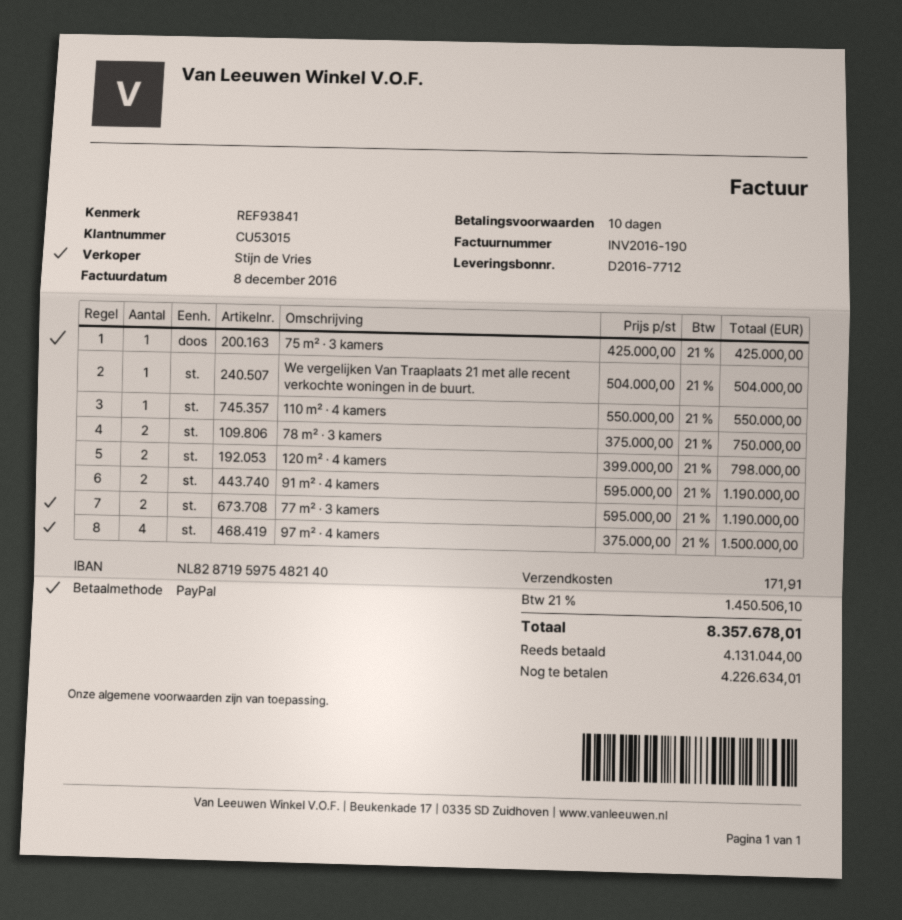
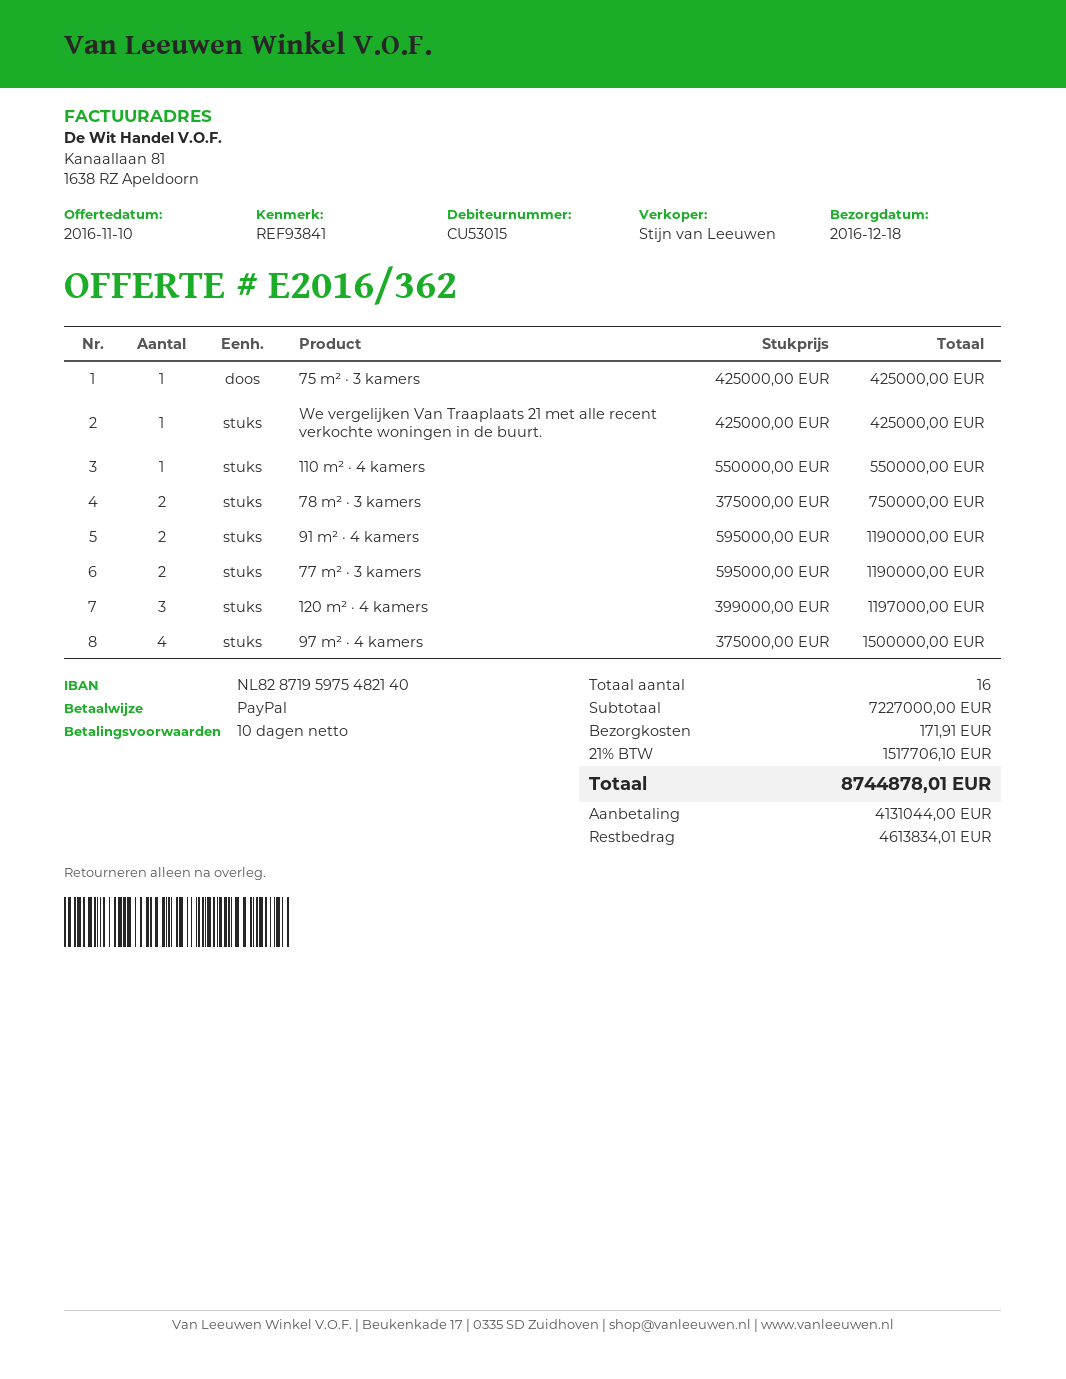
sales rep: Stijn de Vries -> Stijn van Leeuwen
We vergelijken Van Traaplaats 21 met alle recent verkochte woningen in de buurt.: 1 x 504000.00 = 504000.00 -> 1 x 425000.00 = 425000.00
120 m² · 4 kamers: 2 x 399000.00 = 798000.00 -> 3 x 399000.00 = 1197000.00
tax: 21% = 1450506.10 -> 21% = 1517706.10
total: 8357678.01 -> 8744878.01
balance: 4226634.01 -> 4613834.01

